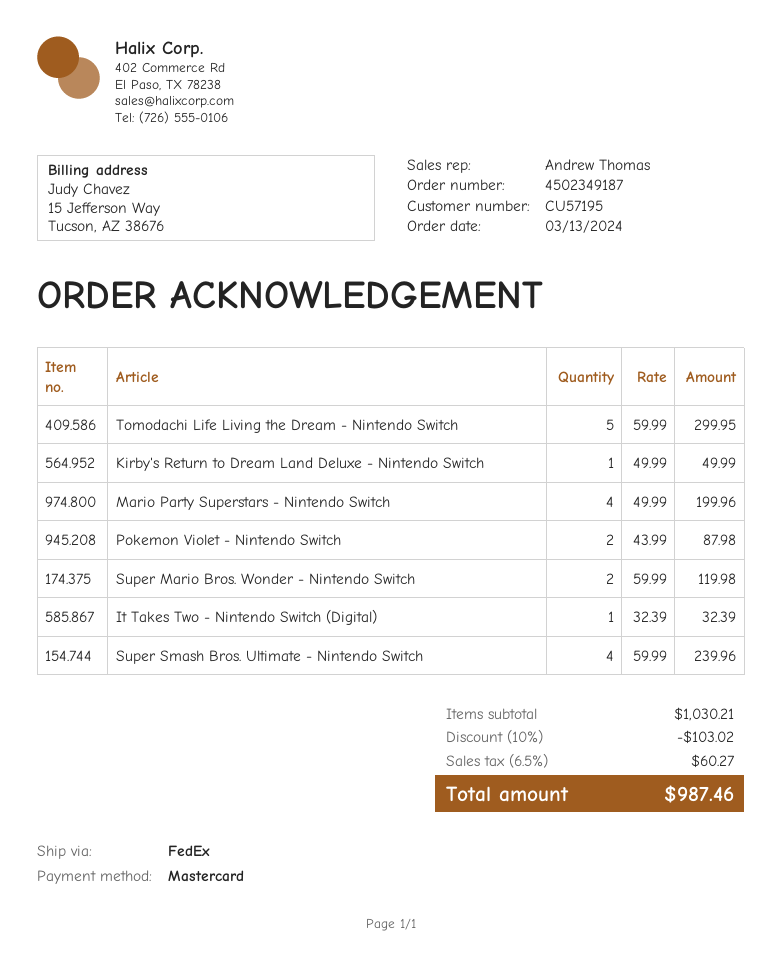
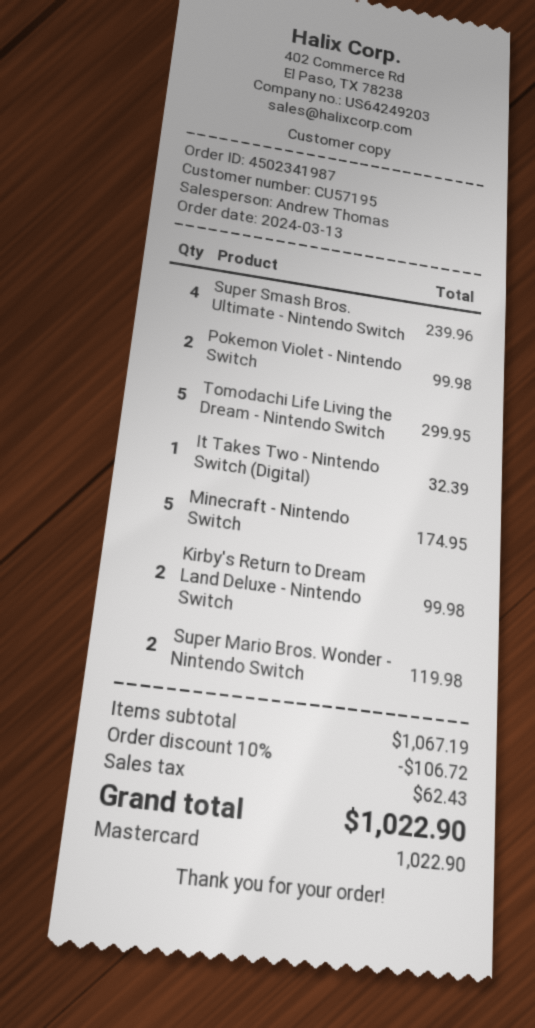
order number: 4502349187 -> 4502341987
Kirby's Return to Dream Land Deluxe - Nintendo Switch: 1 for 49.99 -> 2 for 99.98
Mario Party Superstars - Nintendo Switch: 4 for 199.96 -> none
Pokemon Violet - Nintendo Switch: 2 for 87.98 -> 2 for 99.98
Minecraft - Nintendo Switch: none -> 5 for 174.95
subtotal: 1030.21 -> 1067.19
discount: 10% = 103.02 -> 10% = 106.72
tax: 60.27 -> 62.43
total: 987.46 -> 1022.90

